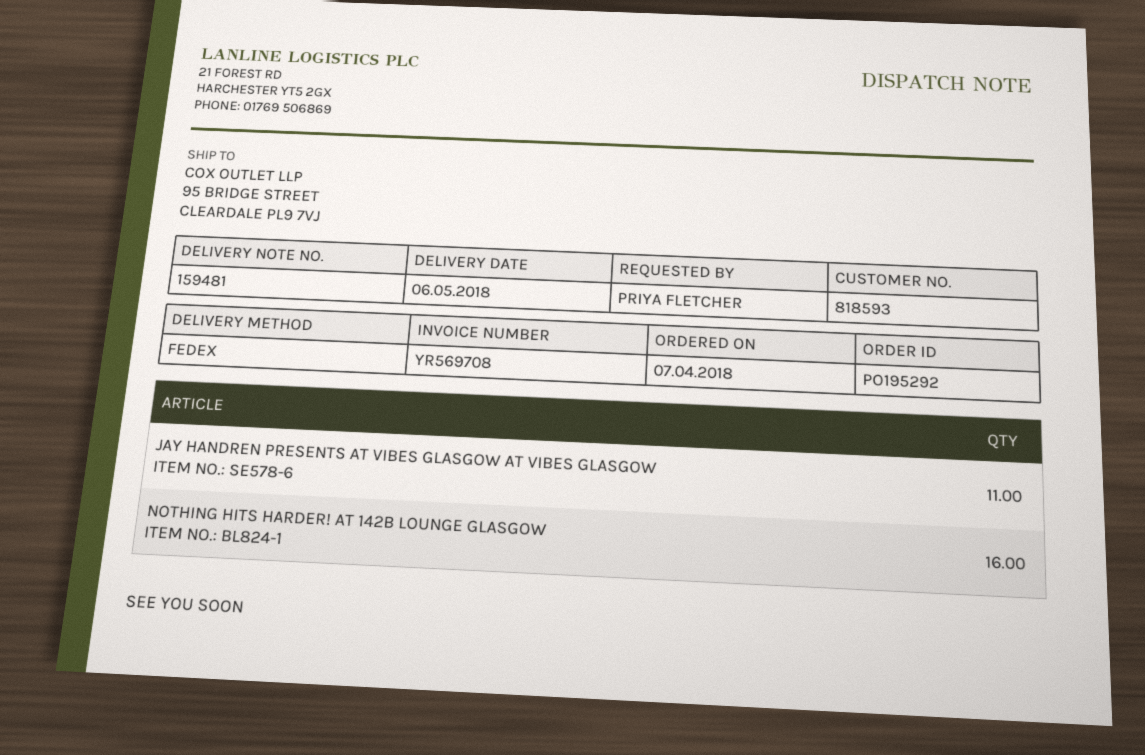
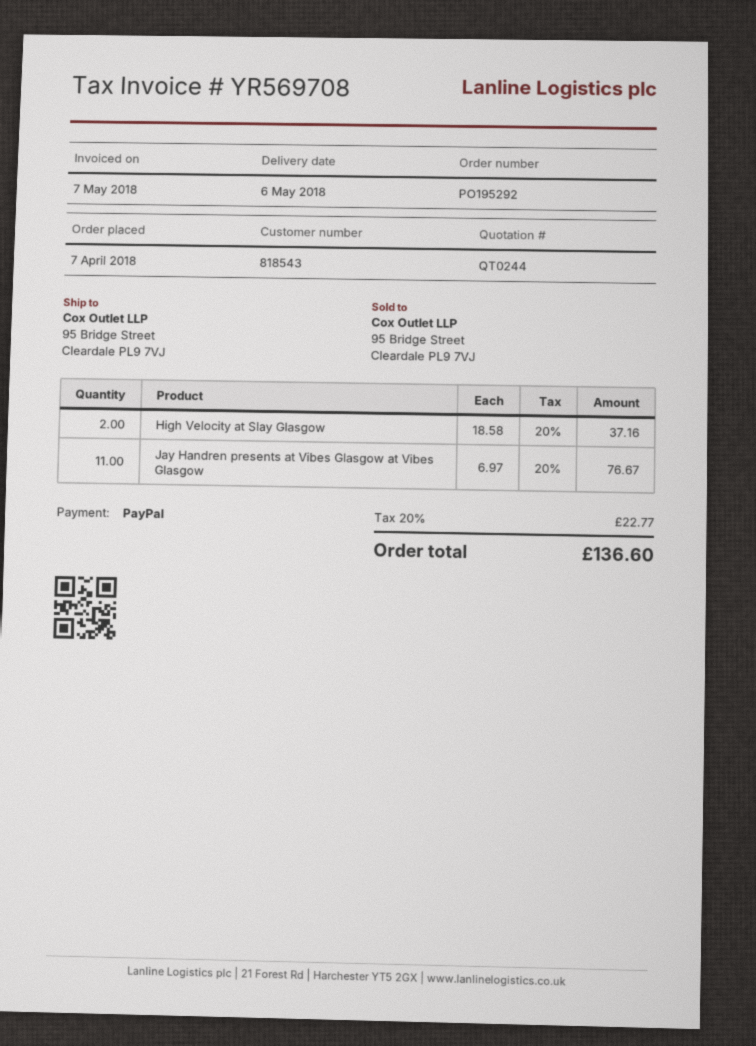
customer number: 818593 -> 818543
NOTHING HITS HARDER! AT 142B LOUNGE GLASGOW: 16 -> none
High Velocity at Slay Glasgow: none -> 2

